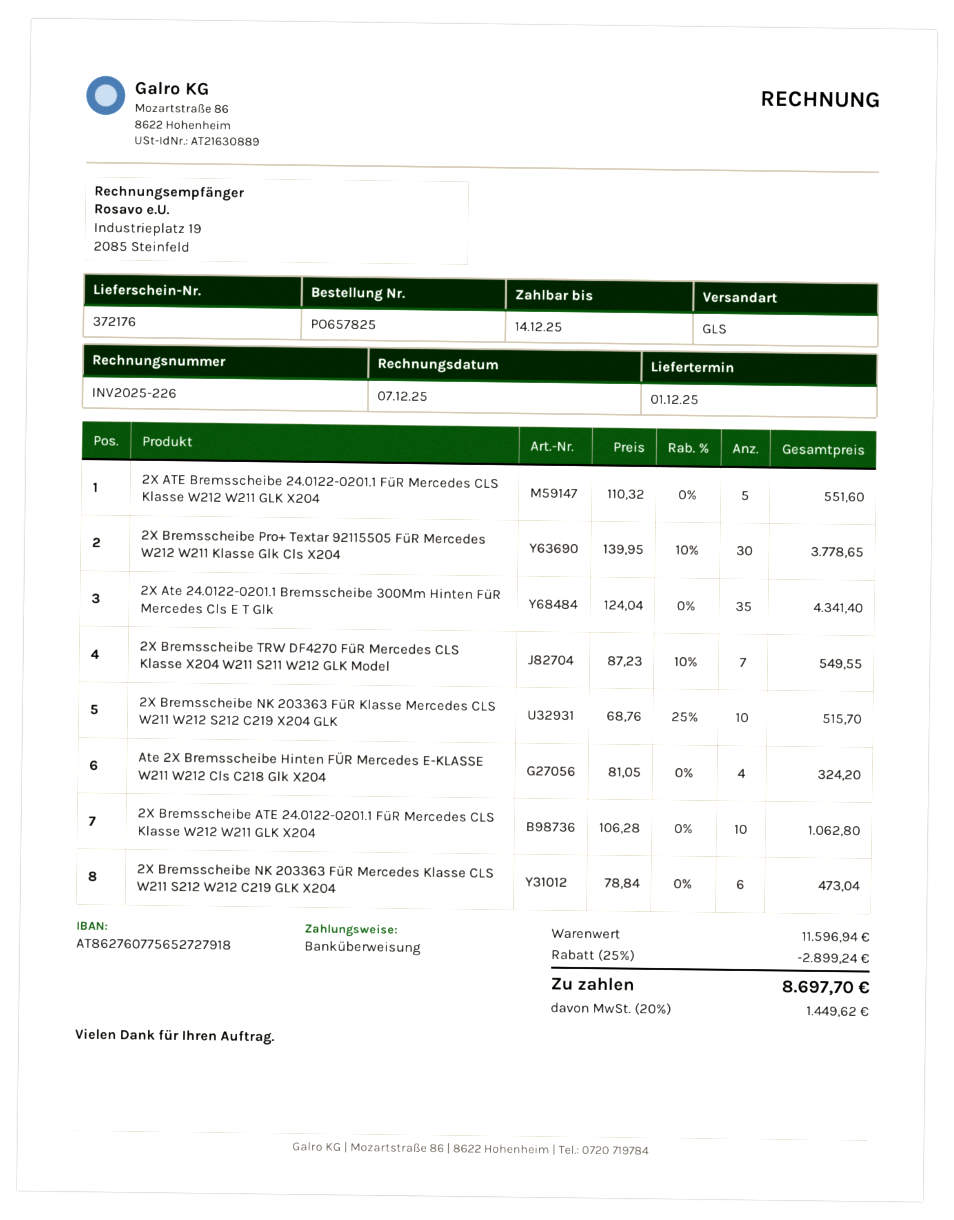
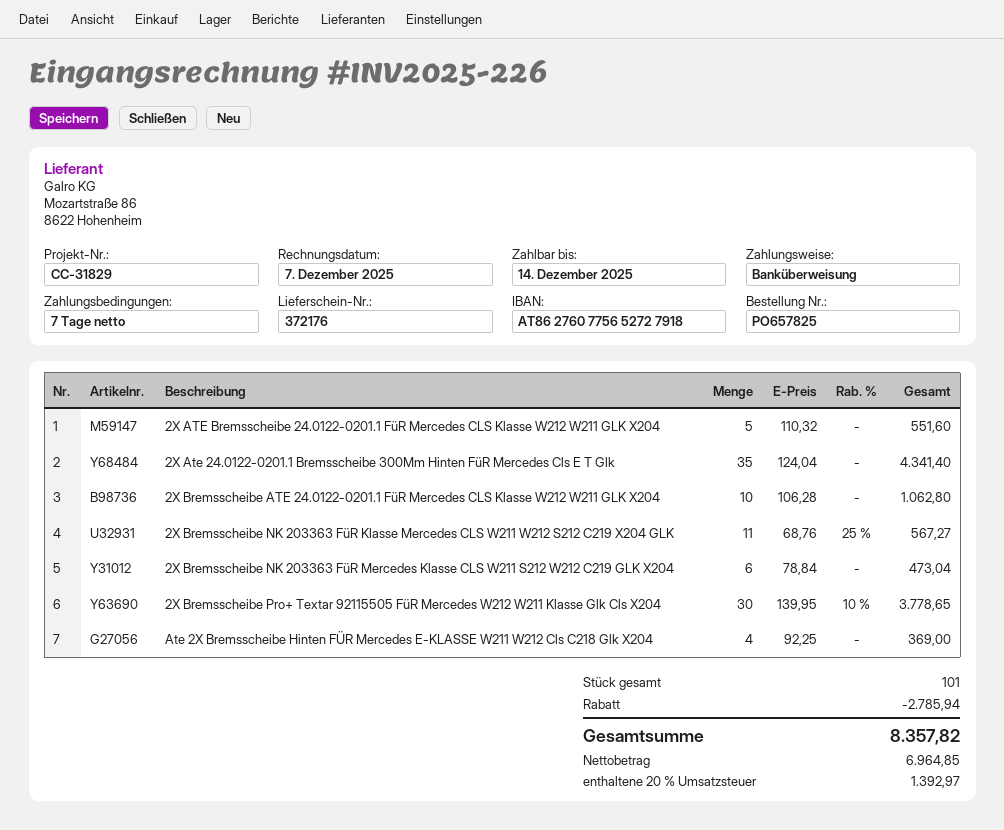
2X Bremsscheibe TRW DF4270 FüR Mercedes CLS Klasse X204 W211 S211 W212 GLK Model: 7 x 87.23 - 10% = 549.55 -> none
2X Bremsscheibe NK 203363 FüR Klasse Mercedes CLS W211 W212 S212 C219 X204 GLK: 10 x 68.76 - 25% = 515.70 -> 11 x 68.76 - 25% = 567.27
Ate 2X Bremsscheibe Hinten FÜR Mercedes E-KLASSE W211 W212 Cls C218 Glk X204: 4 x 81.05 = 324.20 -> 4 x 92.25 = 369.00
discount: 2899.24 -> 2785.94
tax: 20% = 1449.62 -> 20% = 1392.97
total: 8697.70 -> 8357.82

